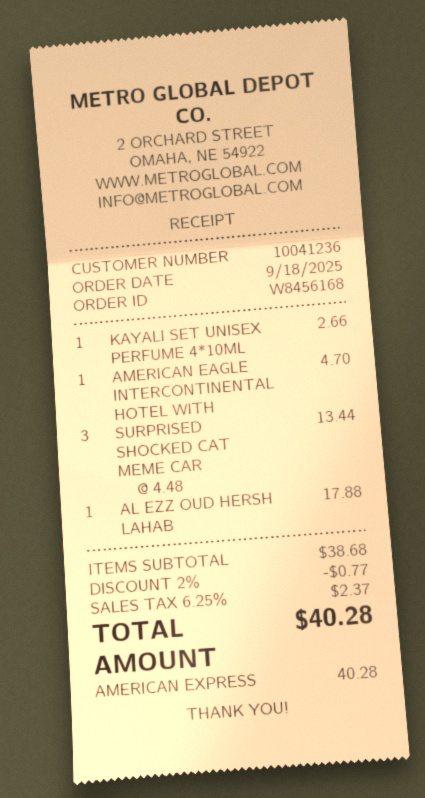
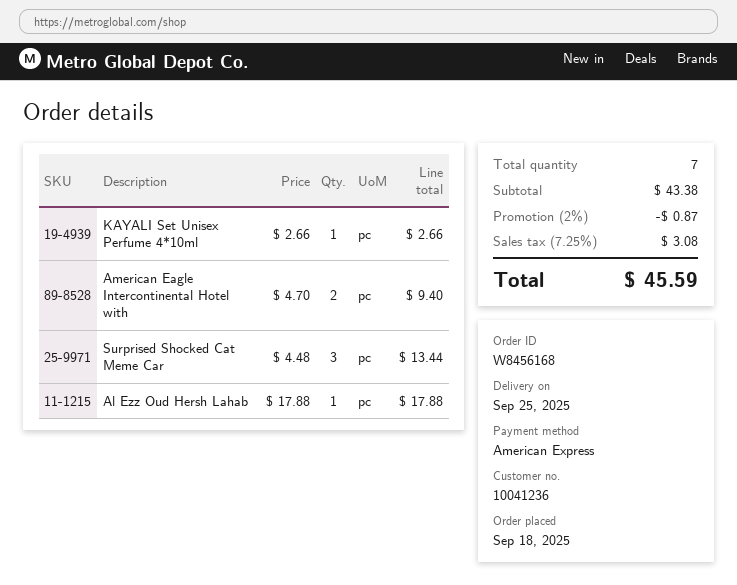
AMERICAN EAGLE INTERCONTINENTAL HOTEL WITH: 1 x 4.70 = 4.70 -> 2 x 4.70 = 9.40
subtotal: 38.68 -> 43.38
discount: 2% = 0.77 -> 2% = 0.87
tax: 6.25% = 2.37 -> 7.25% = 3.08
total: 40.28 -> 45.59

